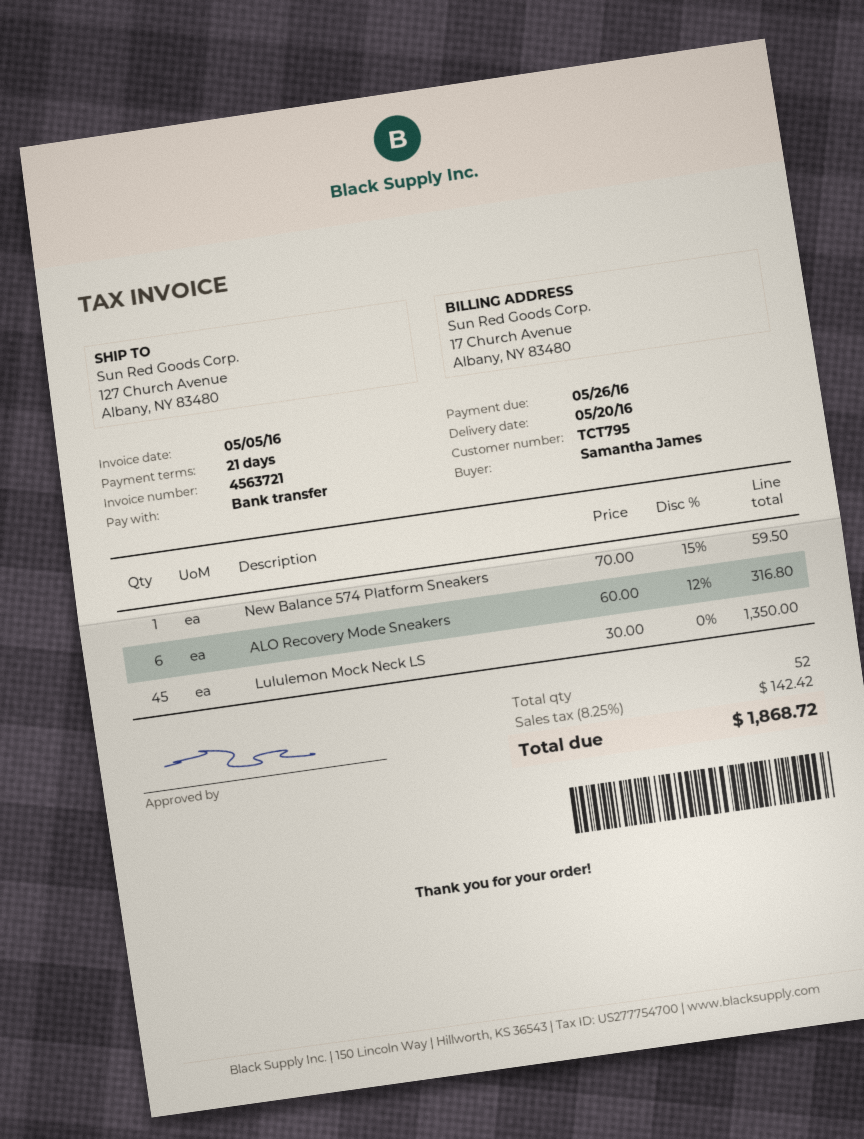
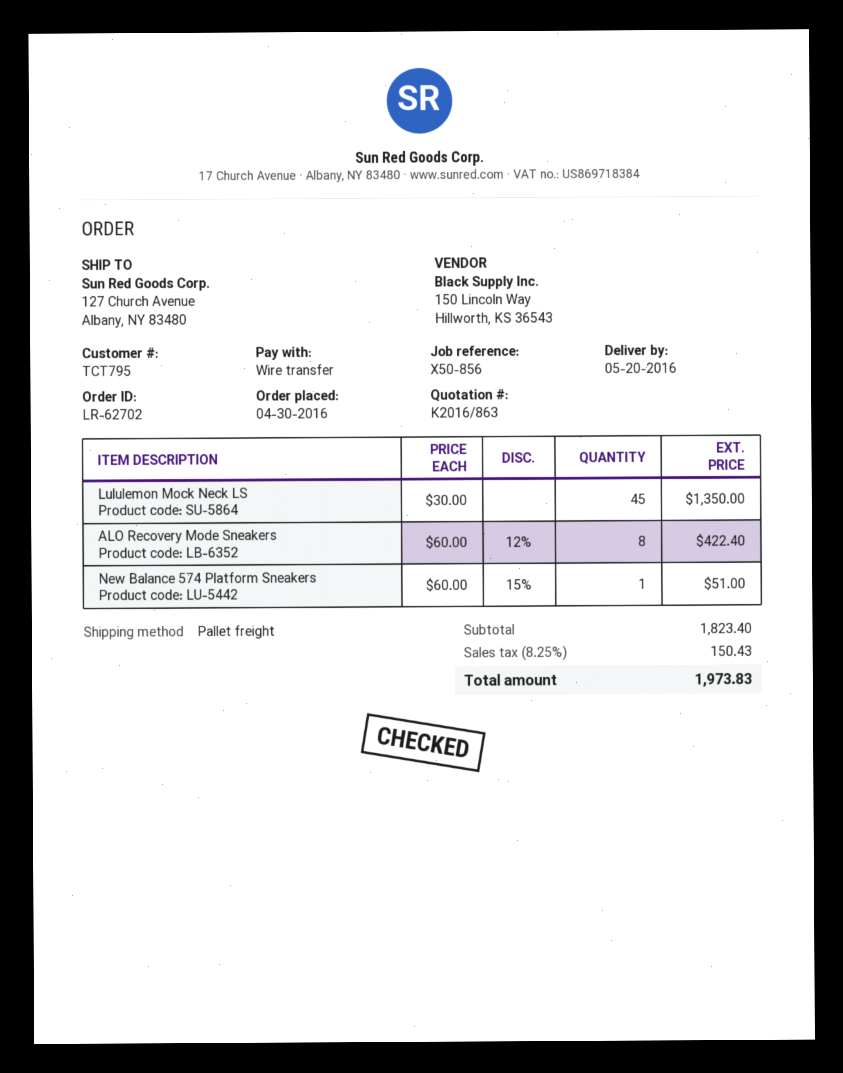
New Balance 574 Platform Sneakers: 1 x 70.00 - 15% = 59.50 -> 1 x 60.00 - 15% = 51.00
ALO Recovery Mode Sneakers: 6 x 60.00 - 12% = 316.80 -> 8 x 60.00 - 12% = 422.40
tax: 8.25% = 142.42 -> 8.25% = 150.43
total: 1868.72 -> 1973.83

